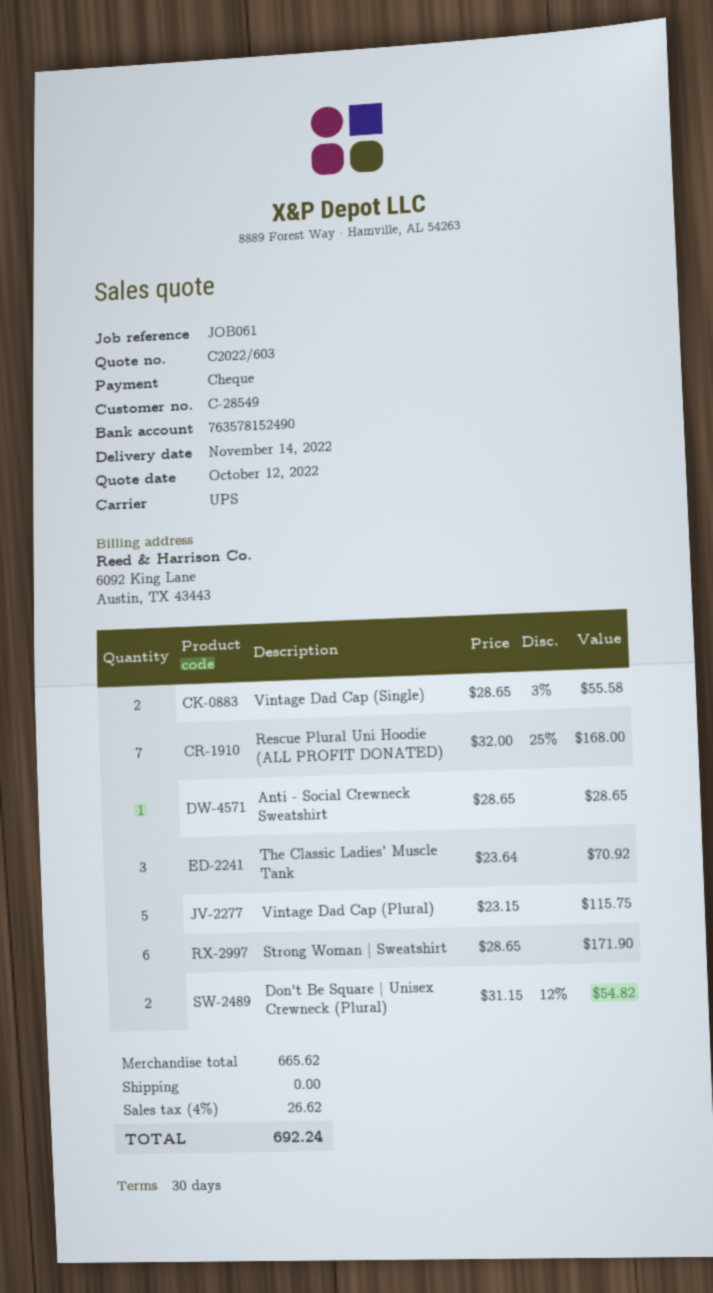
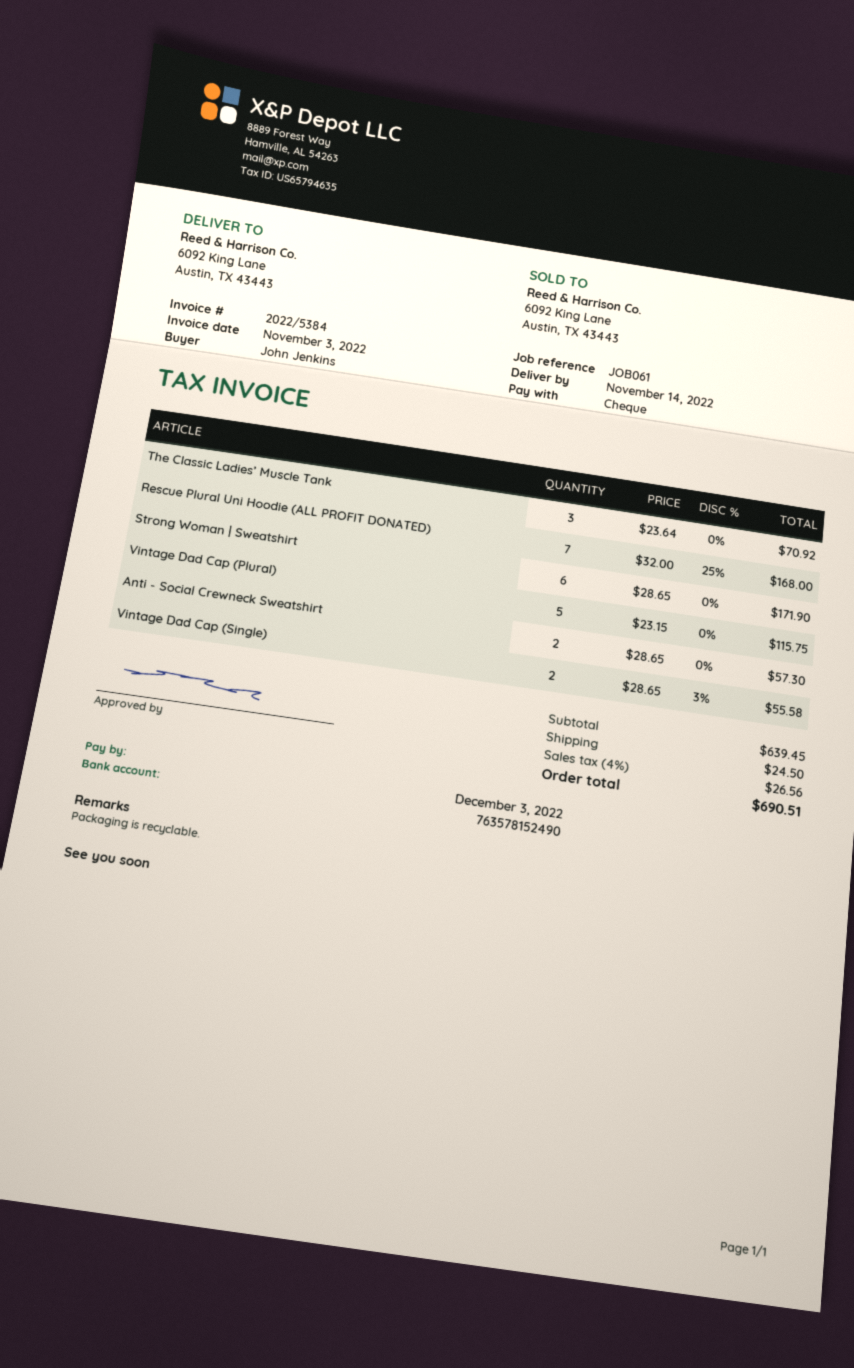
Anti - Social Crewneck Sweatshirt: 1 x 28.65 = 28.65 -> 2 x 28.65 = 57.30
Don't Be Square | Unisex Crewneck (Plural): 2 x 31.15 - 12% = 54.82 -> none
subtotal: 665.62 -> 639.45
shipping: 0.00 -> 24.50
tax: 4% = 26.62 -> 4% = 26.56
total: 692.24 -> 690.51

